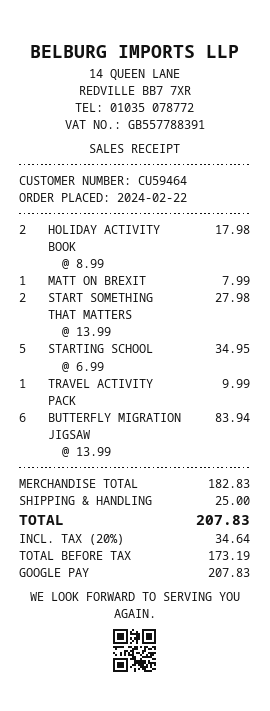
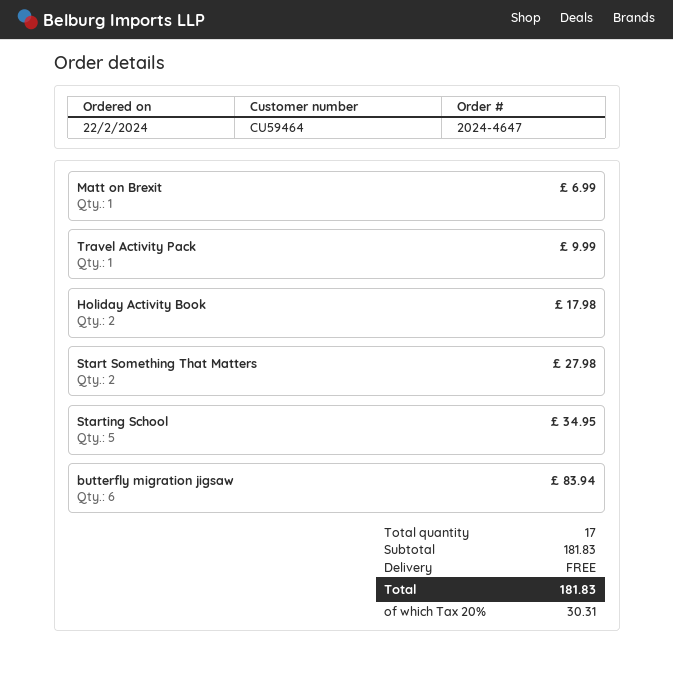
MATT ON BREXIT: 1 for 7.99 -> 1 for 6.99
subtotal: 182.83 -> 181.83
shipping: 25.00 -> 0.00
tax: 20% = 34.64 -> 20% = 30.31
total: 207.83 -> 181.83

